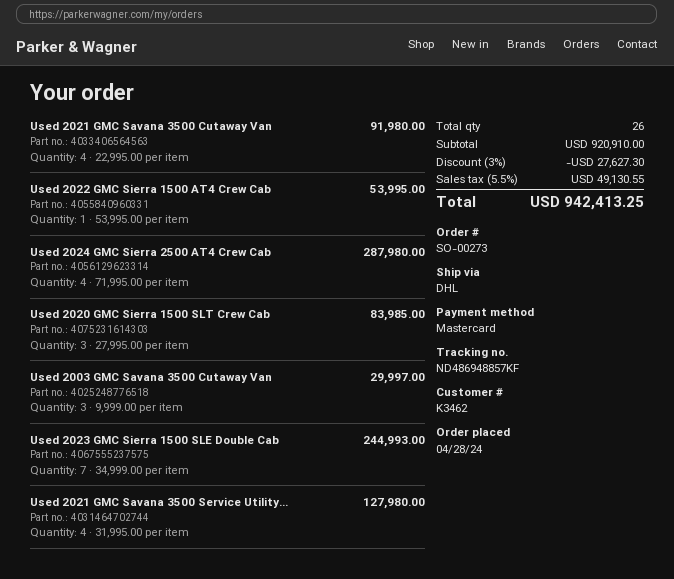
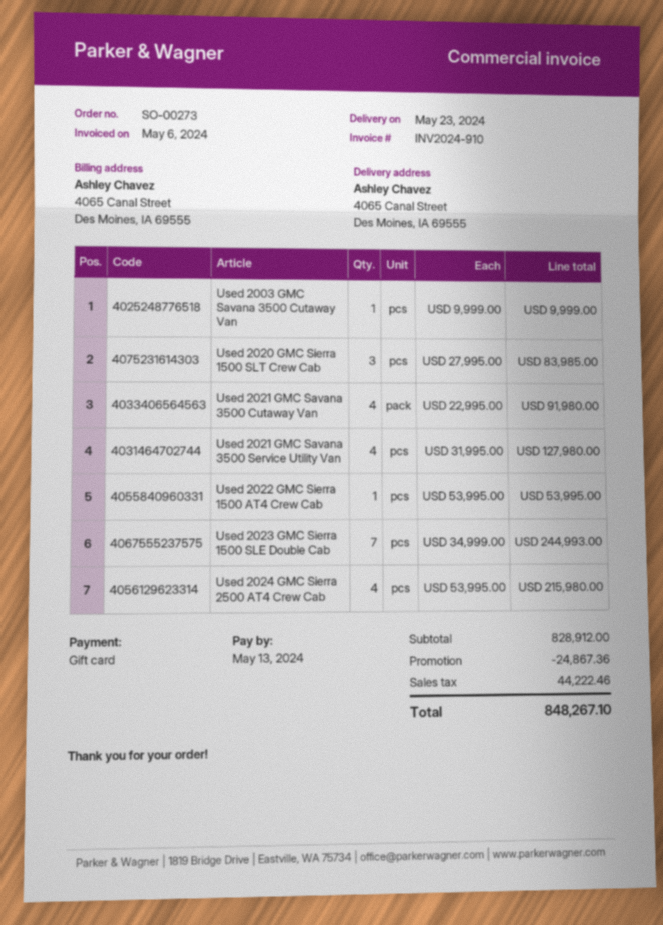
payment method: Mastercard -> gift card
Used 2024 GMC Sierra 2500 AT4 Crew Cab: 4 x 71995.00 = 287980.00 -> 4 x 53995.00 = 215980.00
Used 2003 GMC Savana 3500 Cutaway Van: 3 x 9999.00 = 29997.00 -> 1 x 9999.00 = 9999.00
subtotal: 920910.00 -> 828912.00
discount: 27627.30 -> 24867.36
tax: 49130.55 -> 44222.46
total: 942413.25 -> 848267.10

